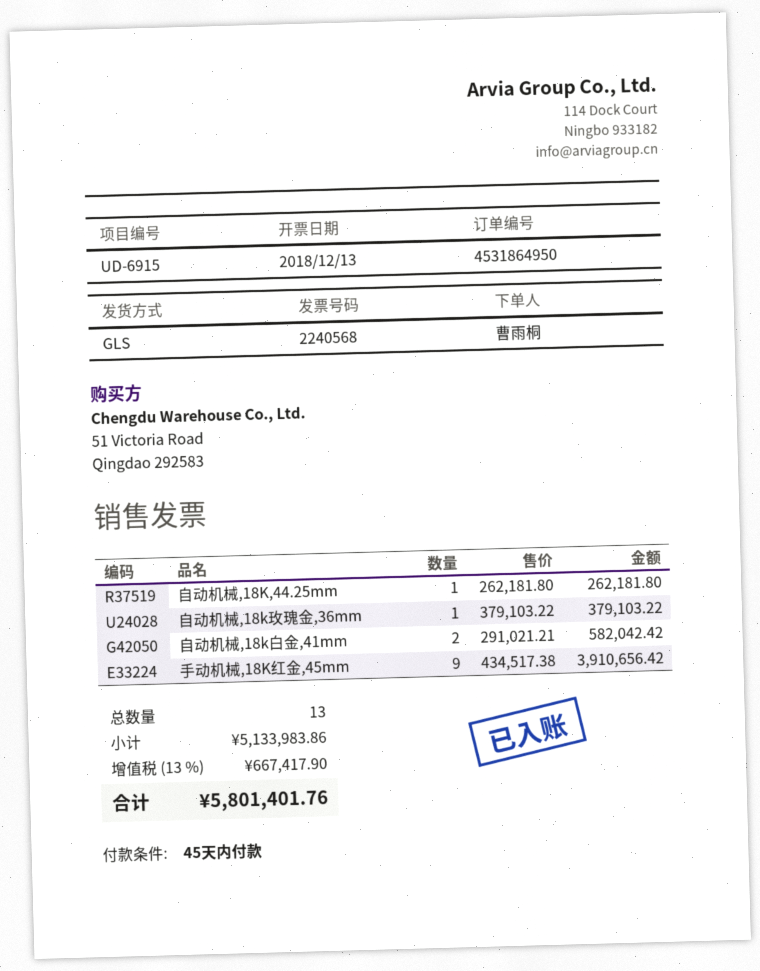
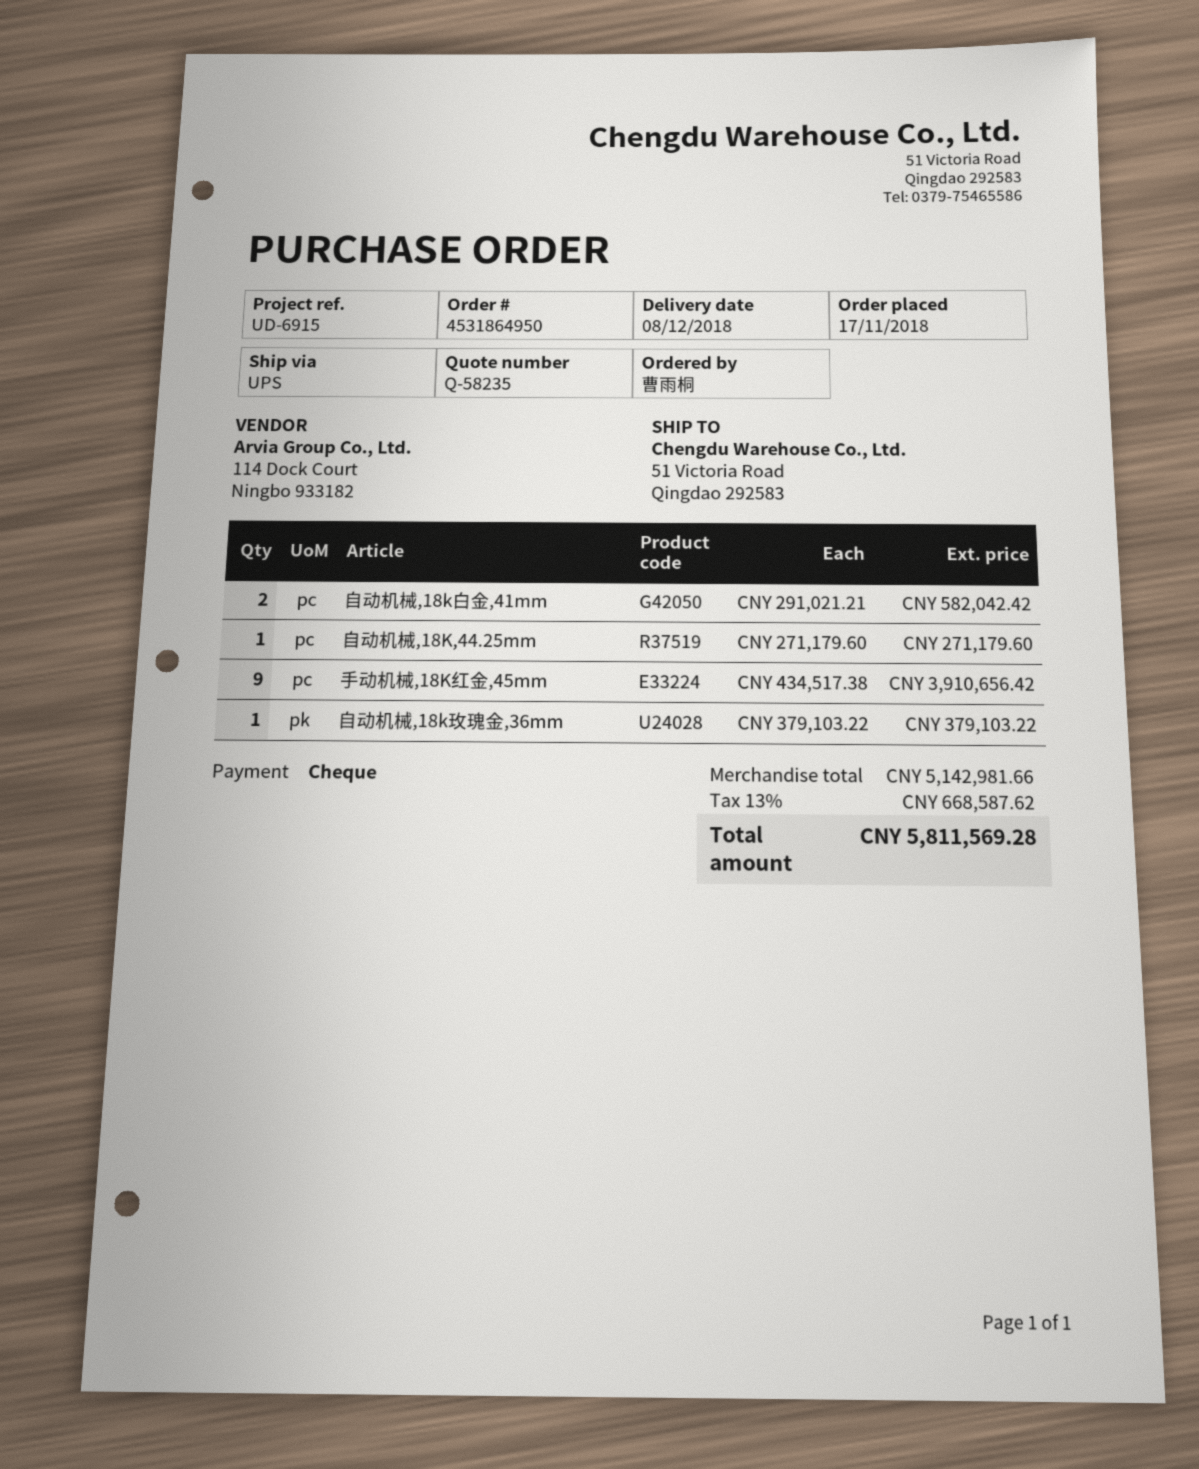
shipping method: GLS -> UPS
自动机械,18K,44.25mm: 1 x 262181.80 = 262181.80 -> 1 x 271179.60 = 271179.60
subtotal: 5133983.86 -> 5142981.66
tax: 13% = 667417.90 -> 13% = 668587.62
total: 5801401.76 -> 5811569.28

